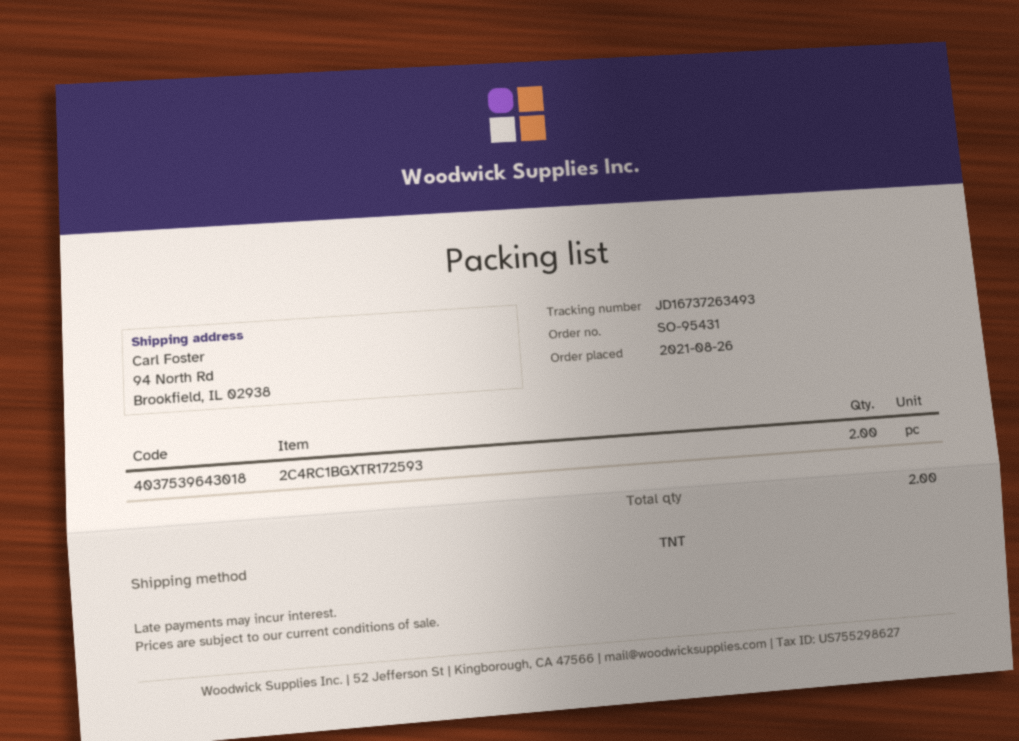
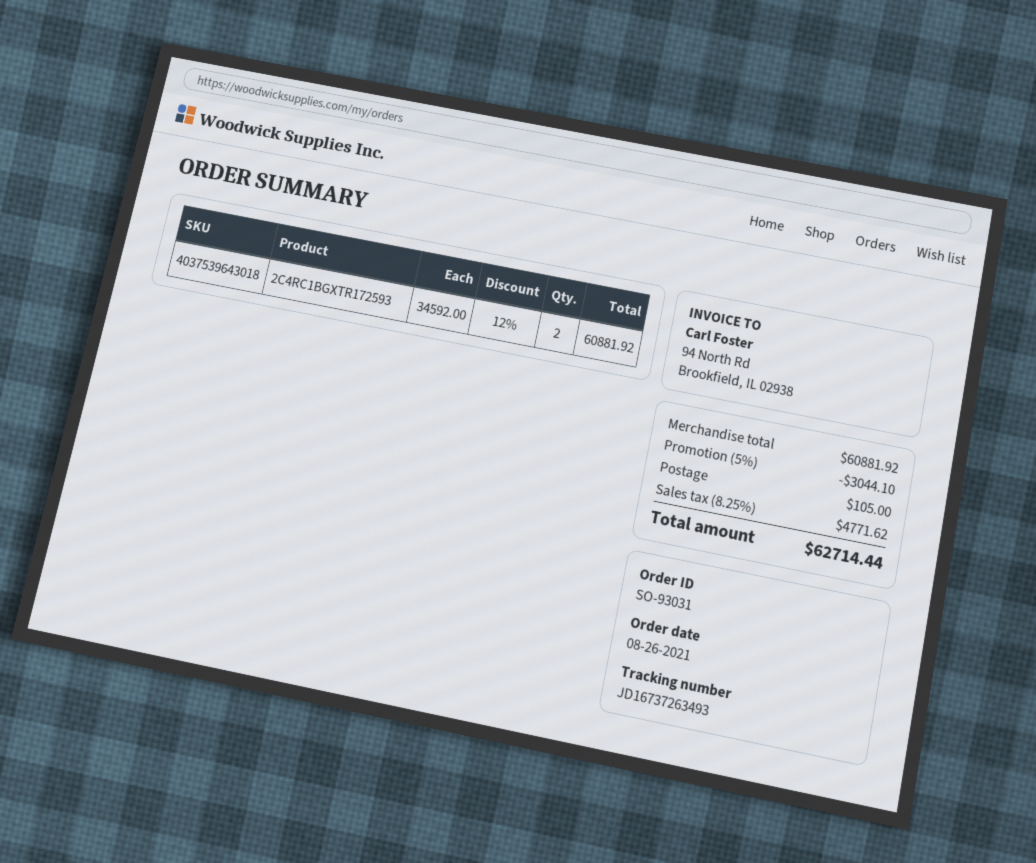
order number: SO-95431 -> SO-93031

